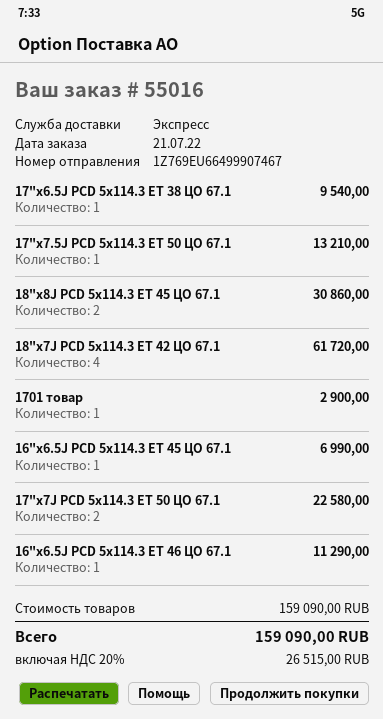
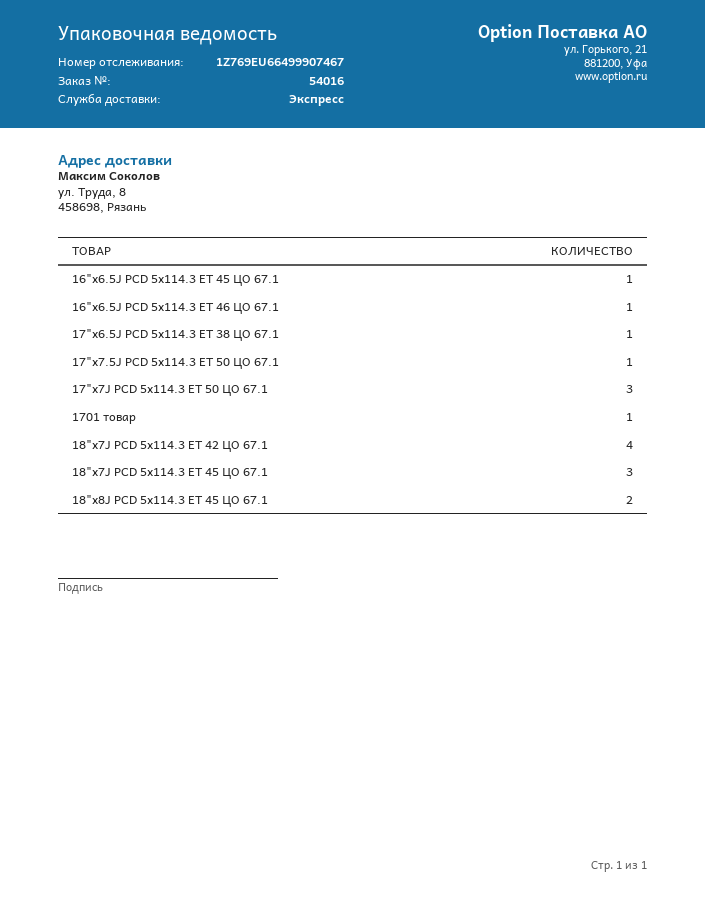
order number: 55016 -> 54016
17"x7J PCD 5x114.3 ЕТ 50 ЦО 67.1: 2 -> 3
18"x7J PCD 5x114.3 ЕТ 45 ЦО 67.1: none -> 3

